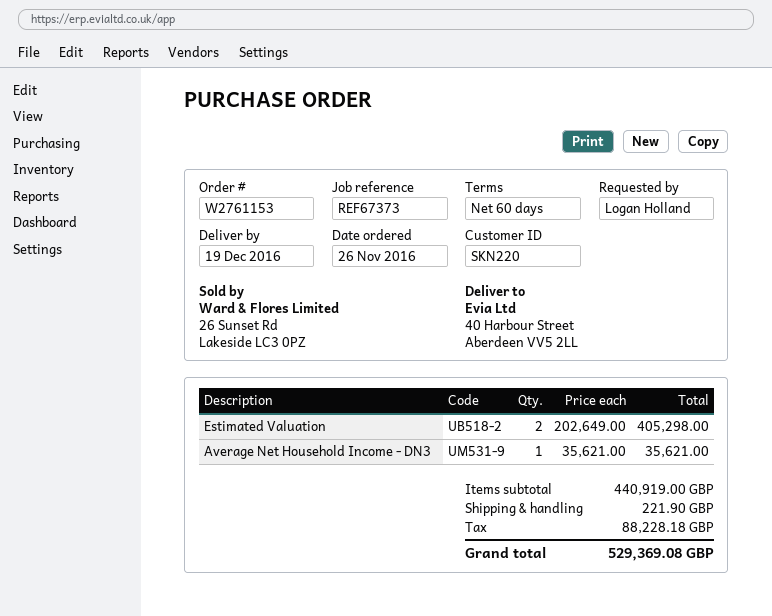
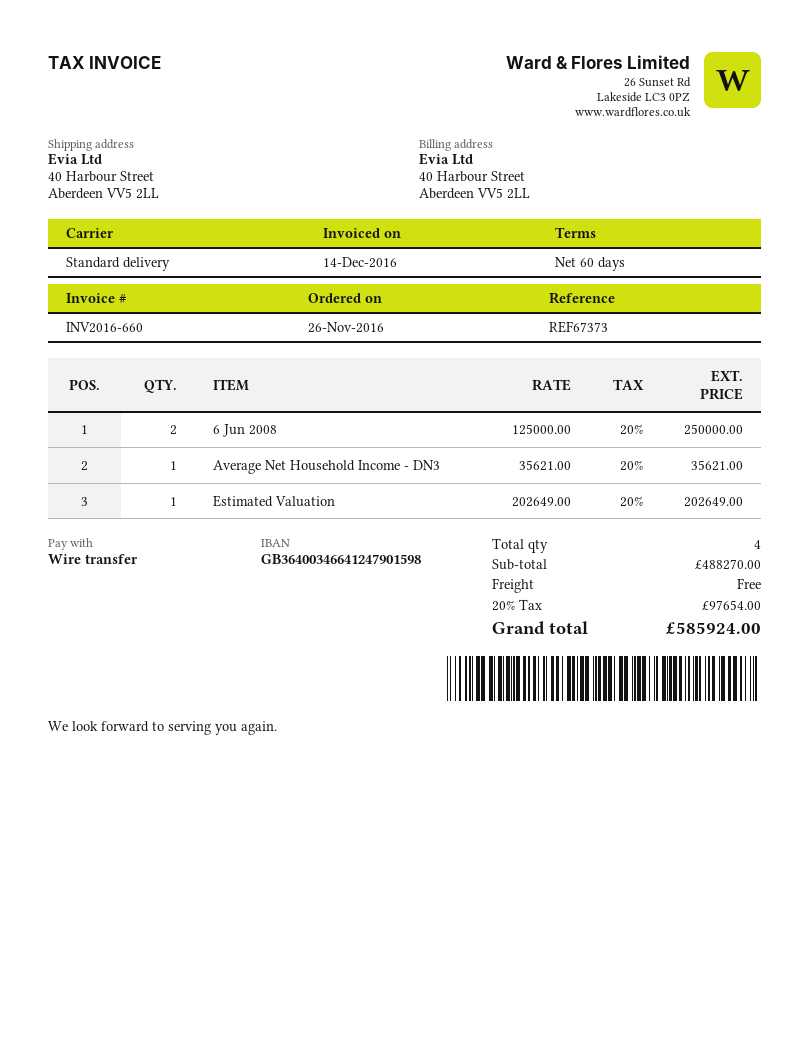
Estimated Valuation: 2 x 202649.00 = 405298.00 -> 1 x 202649.00 = 202649.00
6 Jun 2008: none -> 2 x 125000.00 = 250000.00
subtotal: 440919.00 -> 488270.00
shipping: 221.90 -> 0.00
tax: 88228.18 -> 97654.00
total: 529369.08 -> 585924.00

